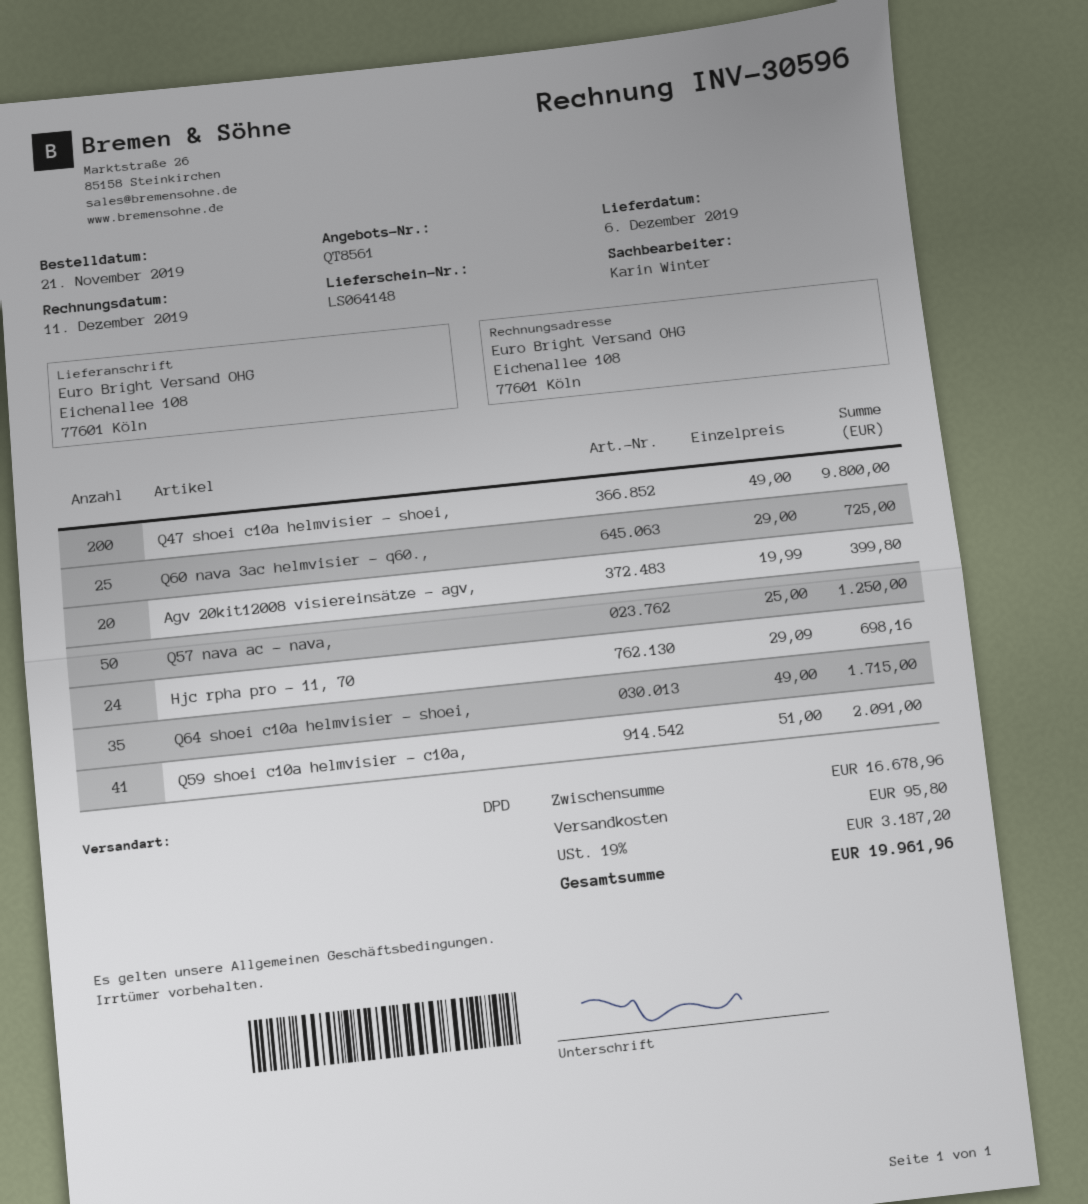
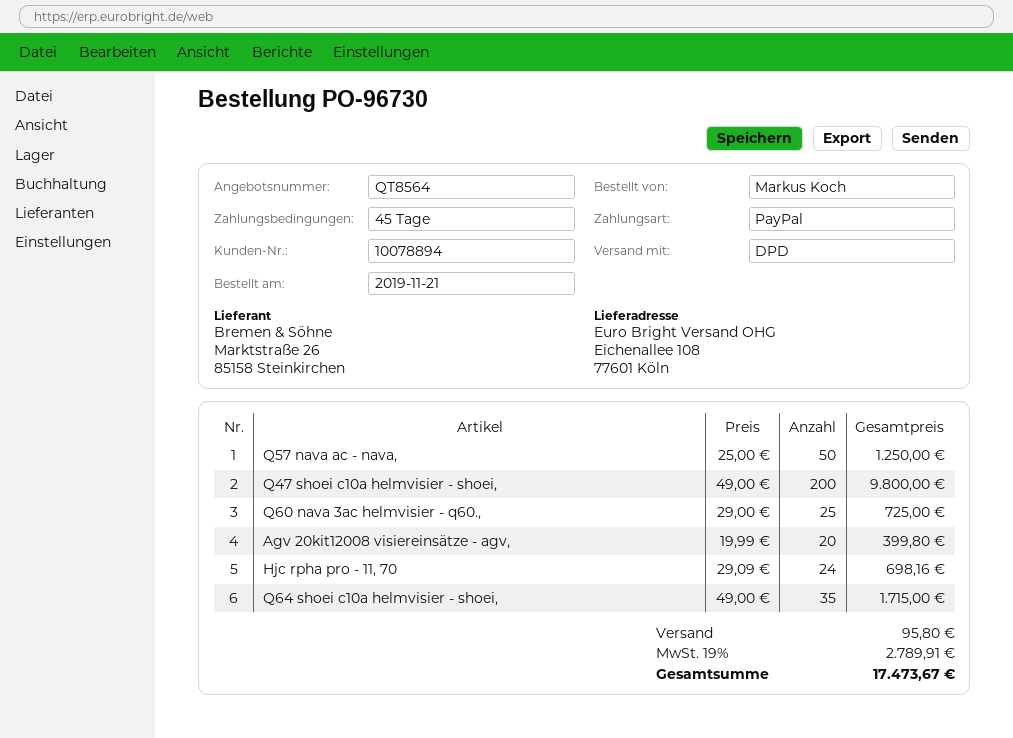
quote number: QT8561 -> QT8564
Q59 shoei c10a helmvisier - c10a,: 41 x 51.00 = 2091.00 -> none
tax: 19% = 3187.20 -> 19% = 2789.91
total: 19961.96 -> 17473.67

